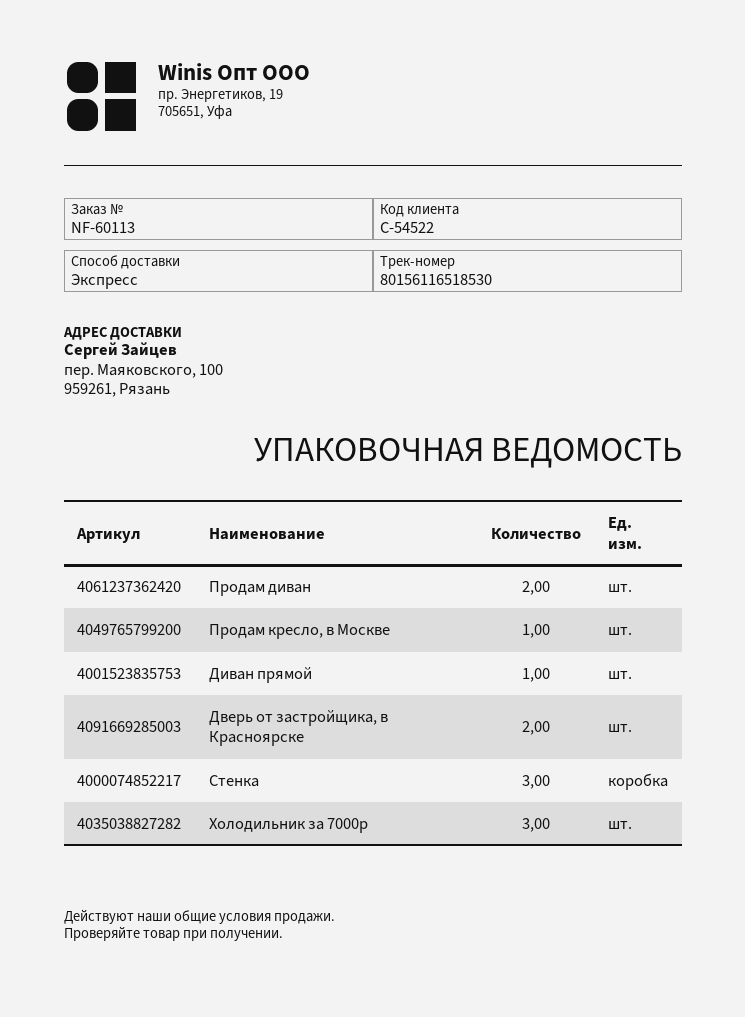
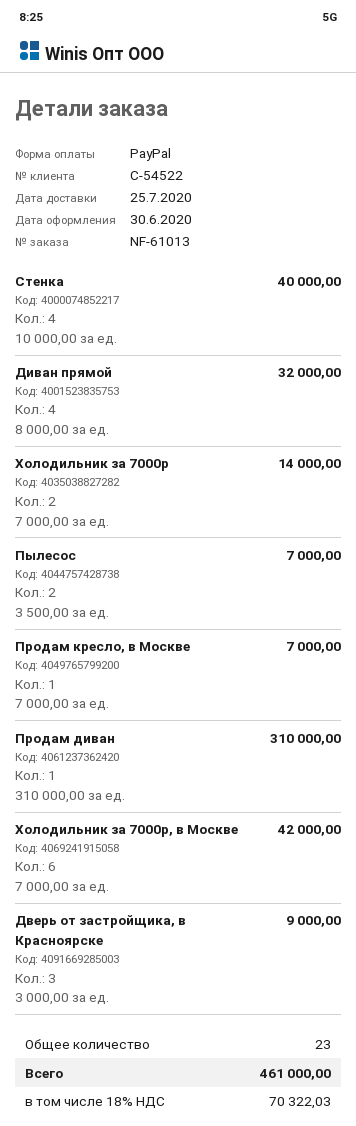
order number: NF-60113 -> NF-61013
Продам диван: 2 -> 1
Диван прямой: 1 -> 4
Дверь от застройщика, в Красноярске: 2 -> 3
Стенка: 3 -> 4
Холодильник за 7000р: 3 -> 2
Пылесос: none -> 2
Холодильник за 7000р, в Москве: none -> 6

